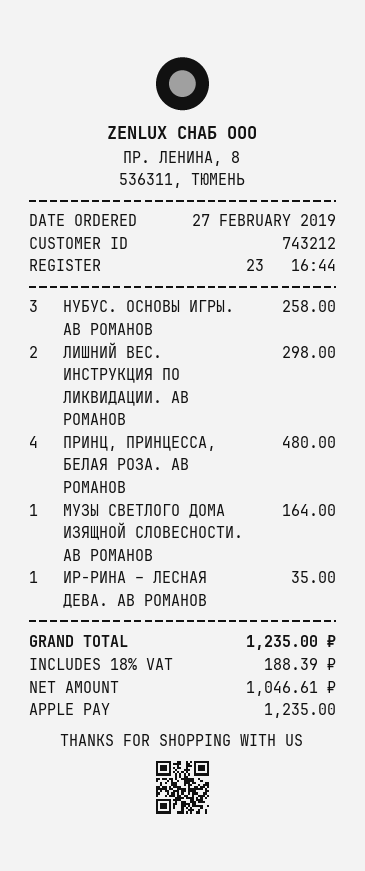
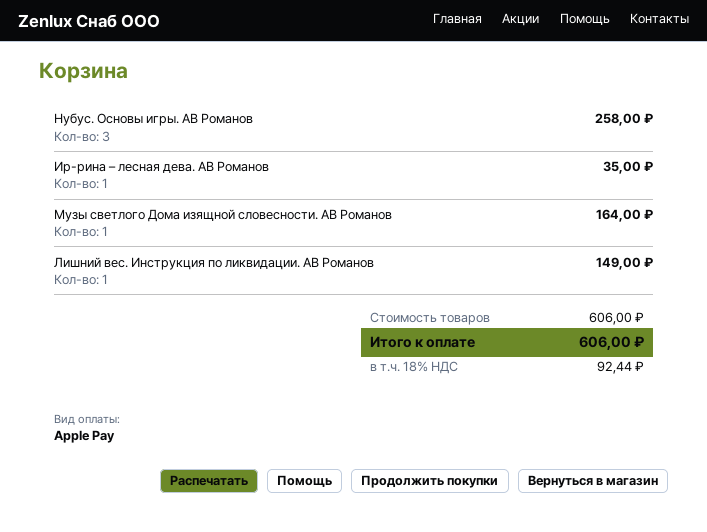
ЛИШНИЙ ВЕС. ИНСТРУКЦИЯ ПО ЛИКВИДАЦИИ. АВ РОМАНОВ: 2 for 298.00 -> 1 for 149.00
ПРИНЦ, ПРИНЦЕССА, БЕЛАЯ РОЗА. АВ РОМАНОВ: 4 for 480.00 -> none
tax: 18% = 188.39 -> 18% = 92.44
total: 1235.00 -> 606.00

